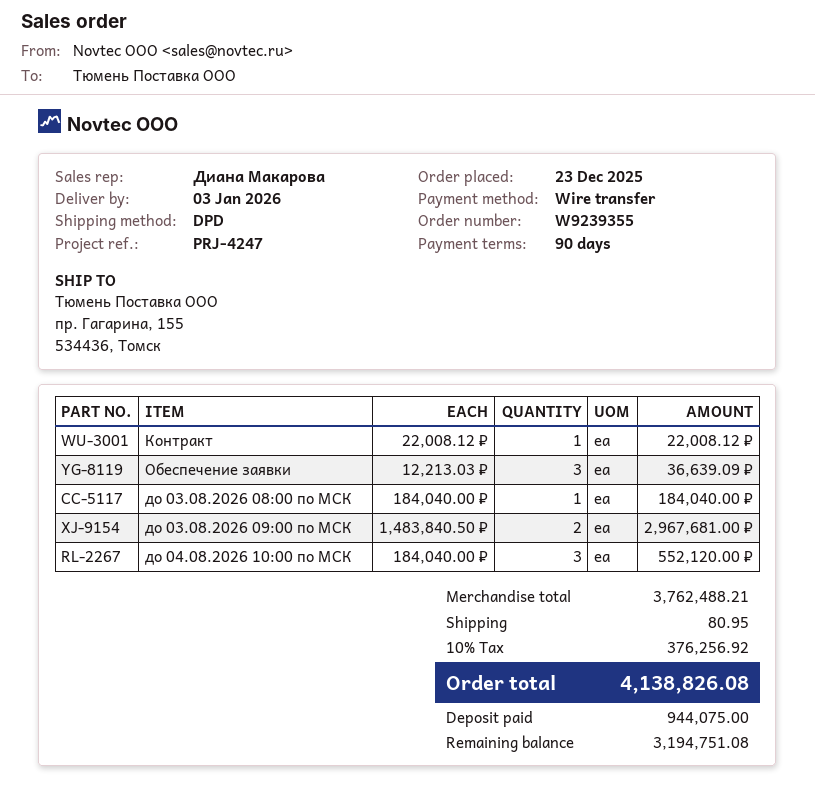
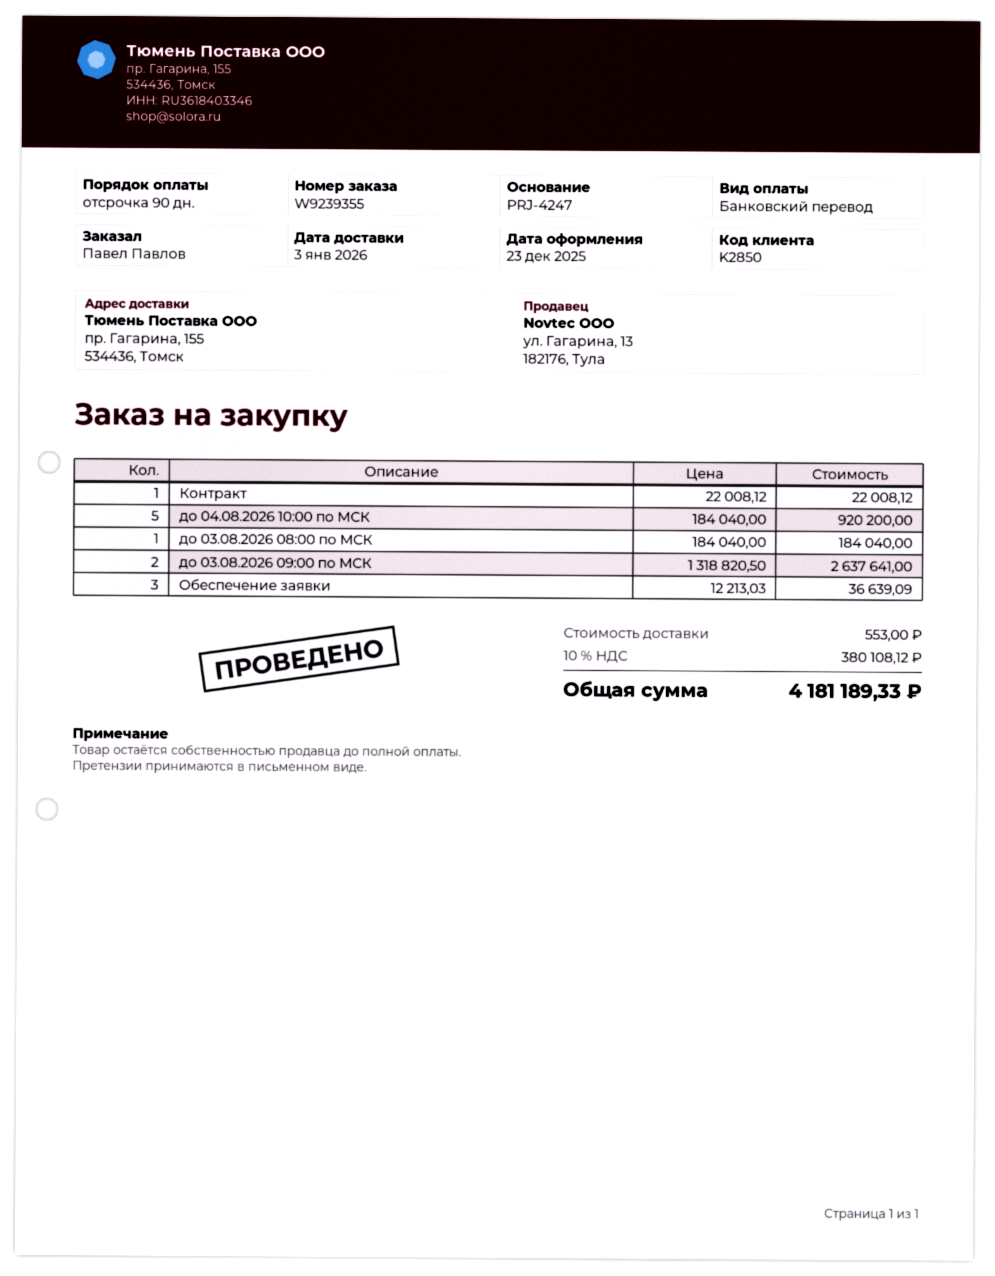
до 03.08.2026 09:00 по МСК: 2 x 1483840.50 = 2967681.00 -> 2 x 1318820.50 = 2637641.00
до 04.08.2026 10:00 по МСК: 3 x 184040.00 = 552120.00 -> 5 x 184040.00 = 920200.00
shipping: 80.95 -> 553.00
tax: 10% = 376256.92 -> 10% = 380108.12
total: 4138826.08 -> 4181189.33

